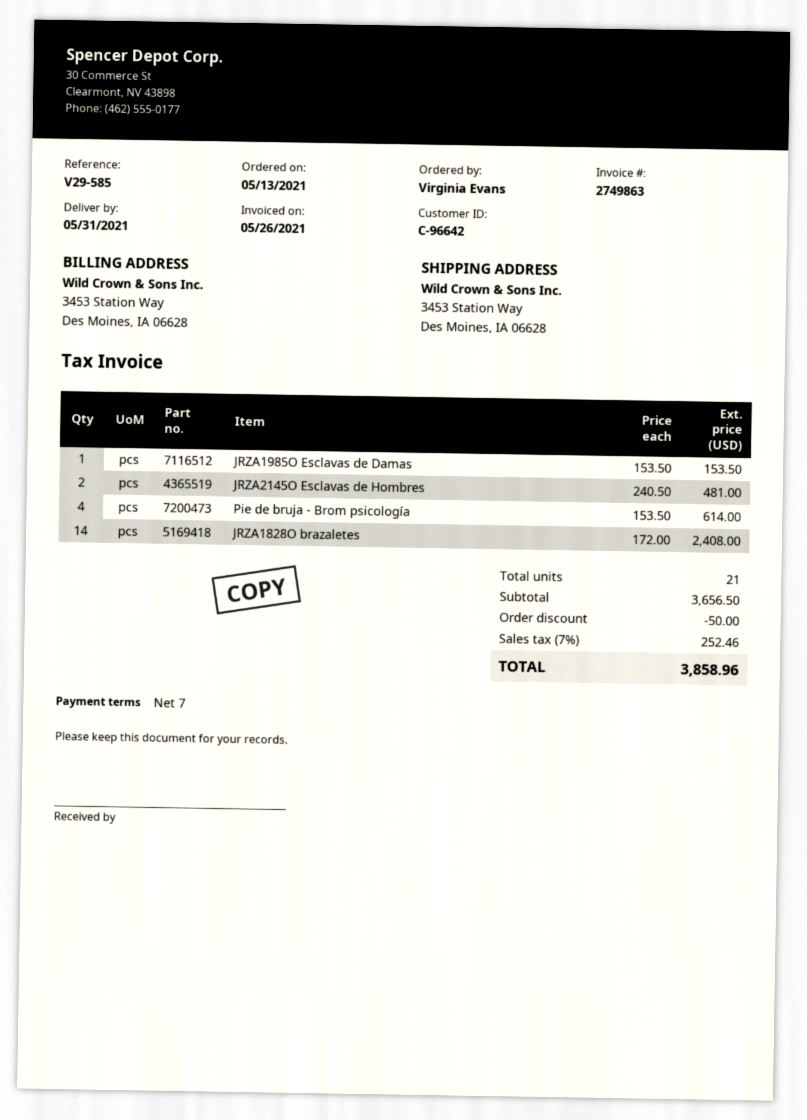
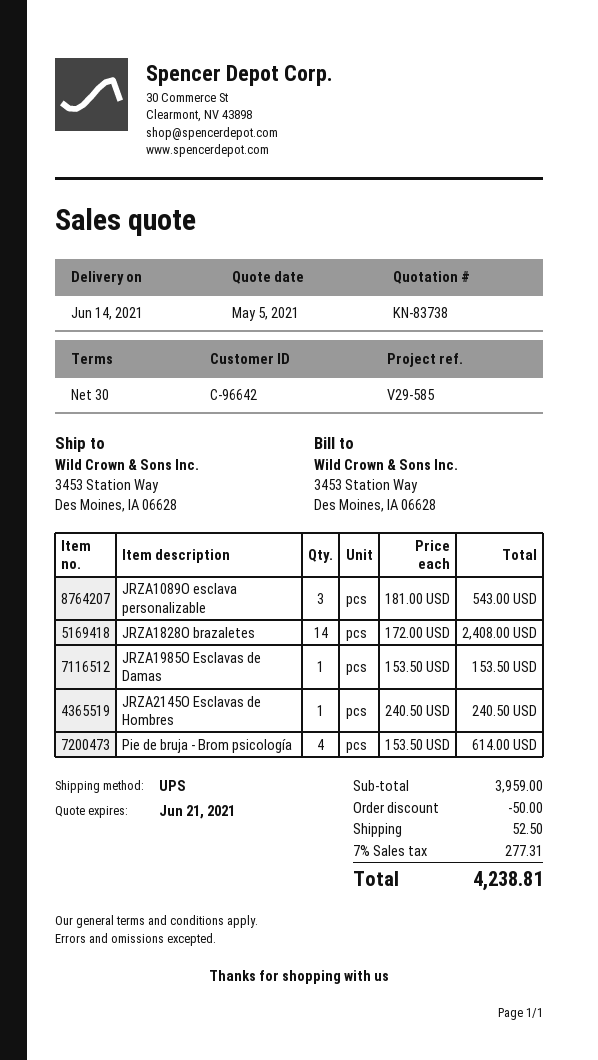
delivery date: 2021-05-31 -> 2021-06-14
payment terms: 7 days -> 30 days
JRZA2145O Esclavas de Hombres: 2 x 240.50 = 481.00 -> 1 x 240.50 = 240.50
JRZA1089O esclava personalizable: none -> 3 x 181.00 = 543.00
subtotal: 3656.50 -> 3959.00
shipping: none -> 52.50
tax: 7% = 252.46 -> 7% = 277.31
total: 3858.96 -> 4238.81

